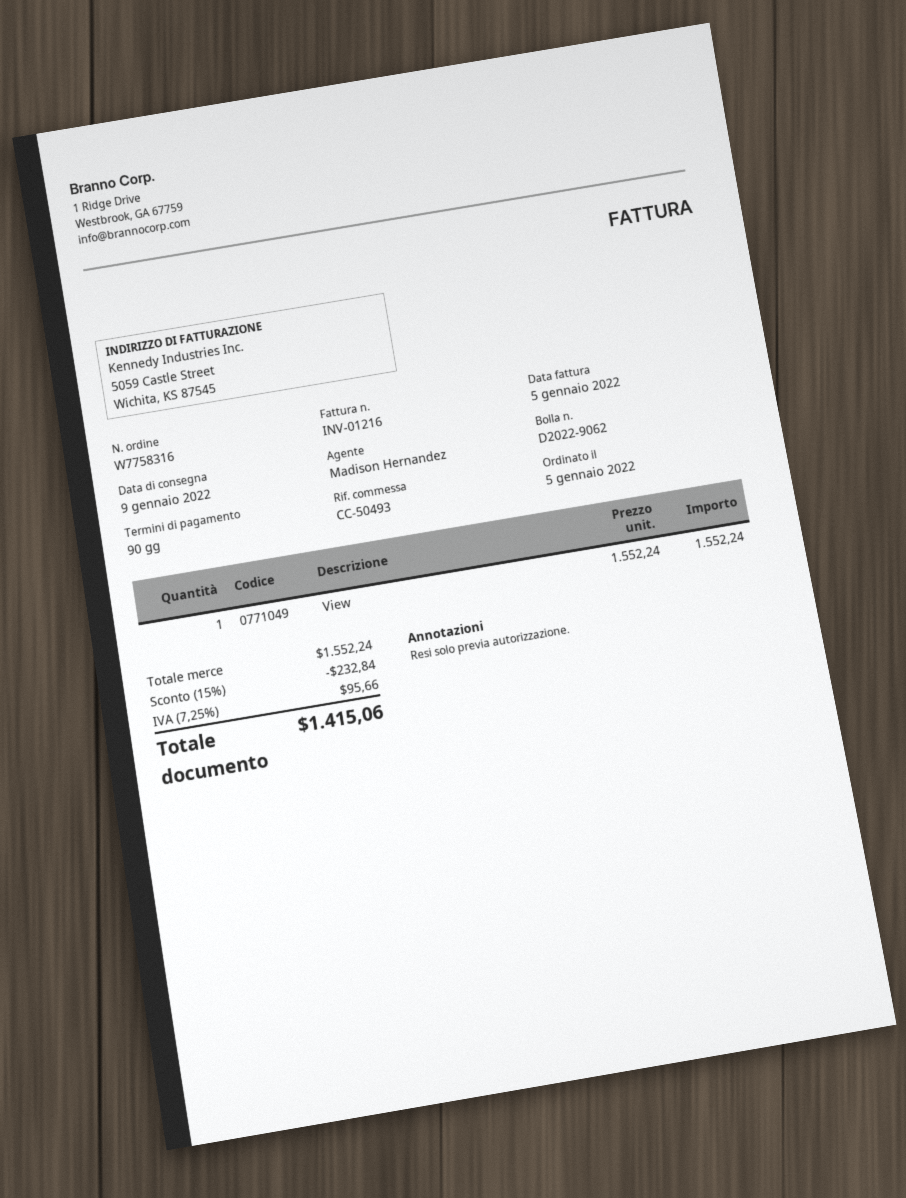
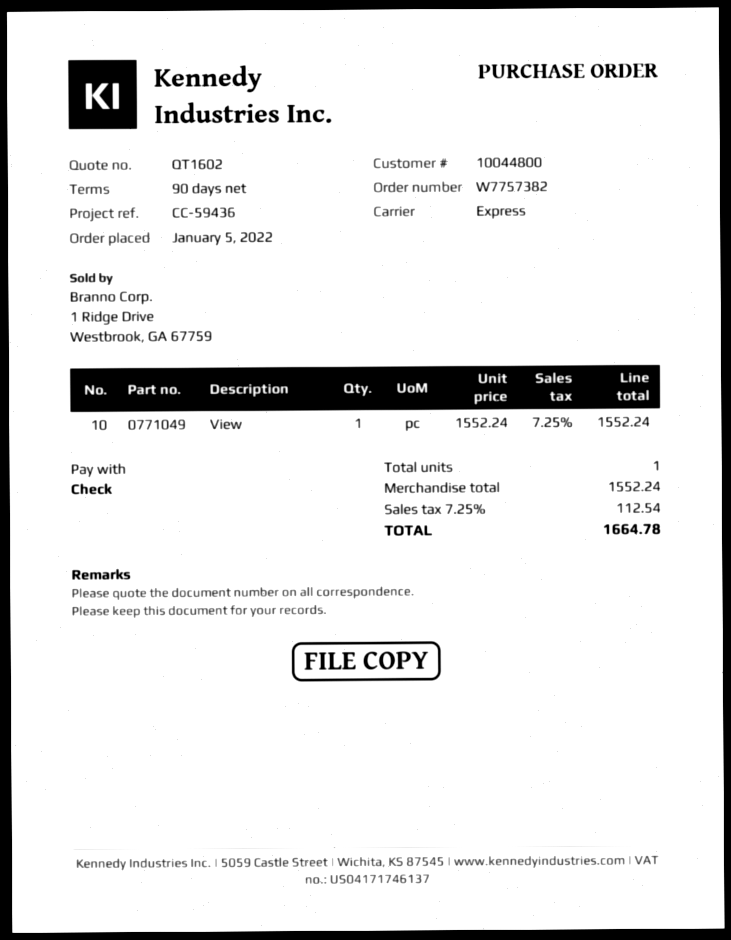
order number: W7758316 -> W7757382
reference: CC-50493 -> CC-59436
discount: 15% = 232.84 -> none
tax: 7.25% = 95.66 -> 7.25% = 112.54
total: 1415.06 -> 1664.78

